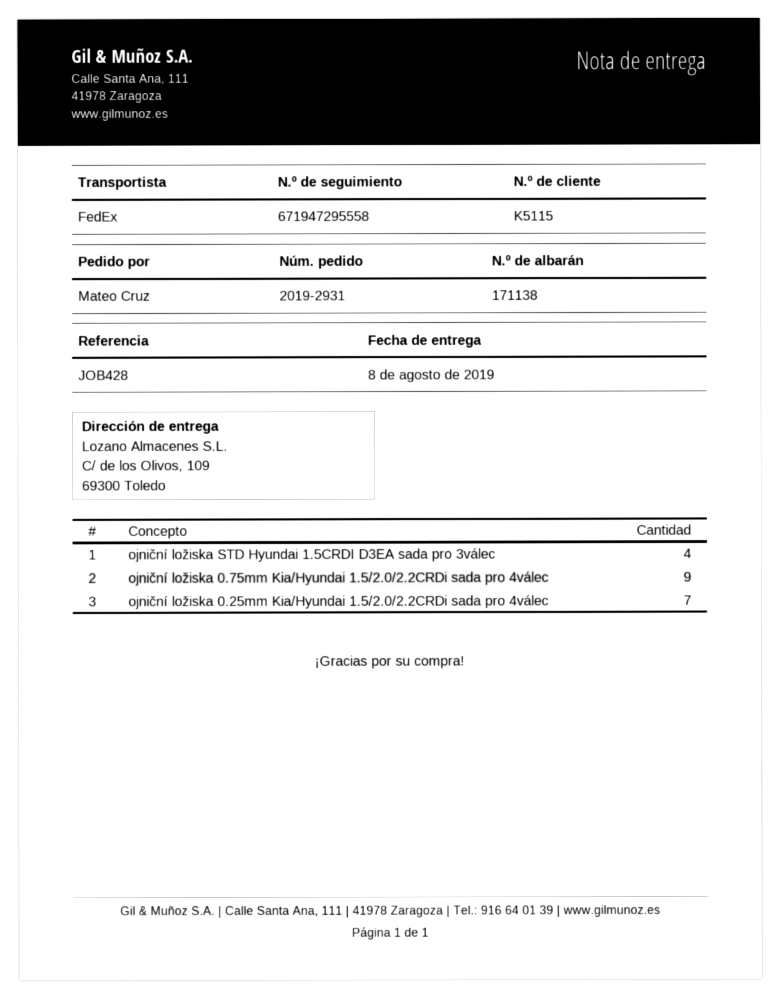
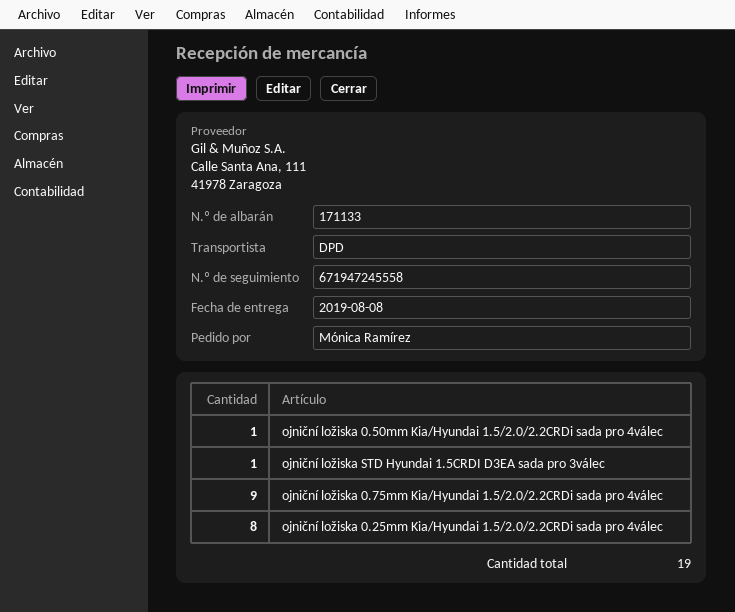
delivery note number: 171138 -> 171133
ordered by: Mateo Cruz -> Mónica Ramírez
shipping method: FedEx -> DPD
tracking number: 671947295558 -> 671947245558
ojniční ložiska STD Hyundai 1.5CRDI D3EA sada pro 3válec: 4 -> 1
ojniční ložiska 0.25mm Kia/Hyundai 1.5/2.0/2.2CRDi sada pro 4válec: 7 -> 8
ojniční ložiska 0.50mm Kia/Hyundai 1.5/2.0/2.2CRDi sada pro 4válec: none -> 1

